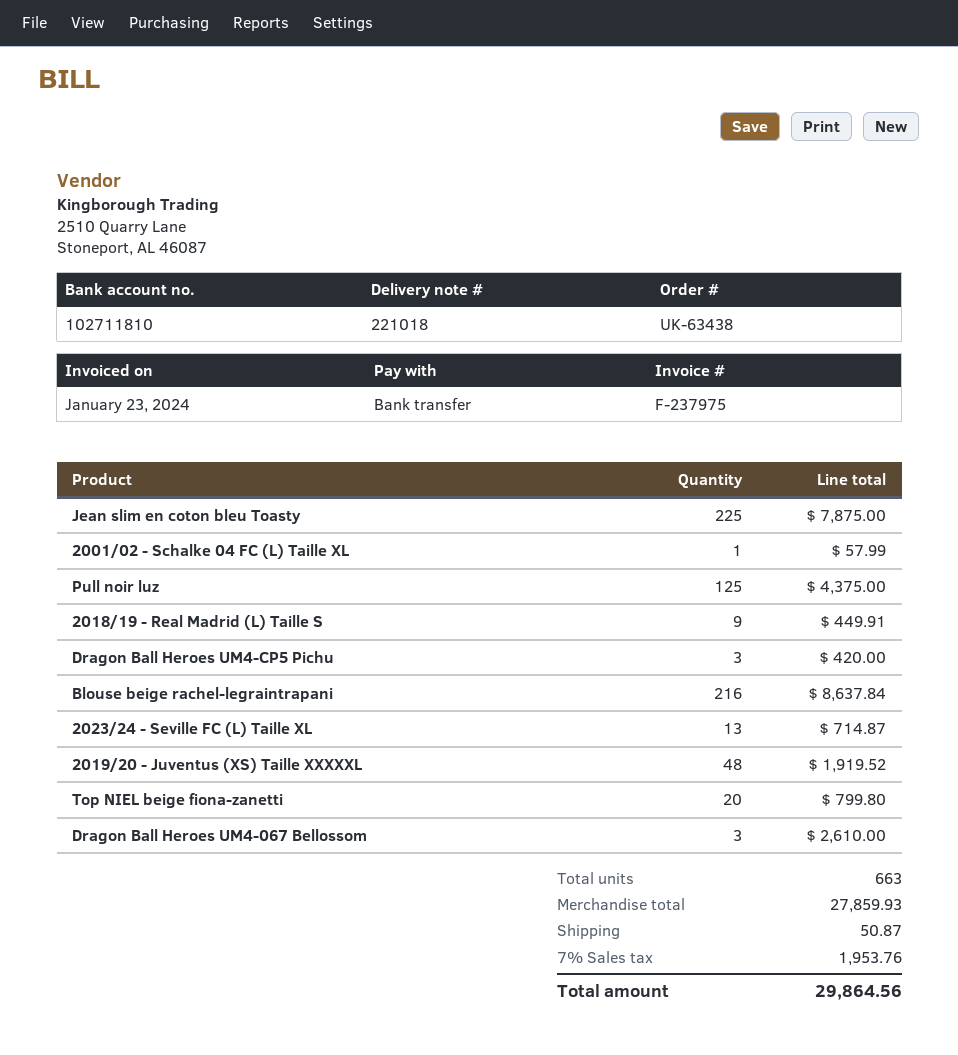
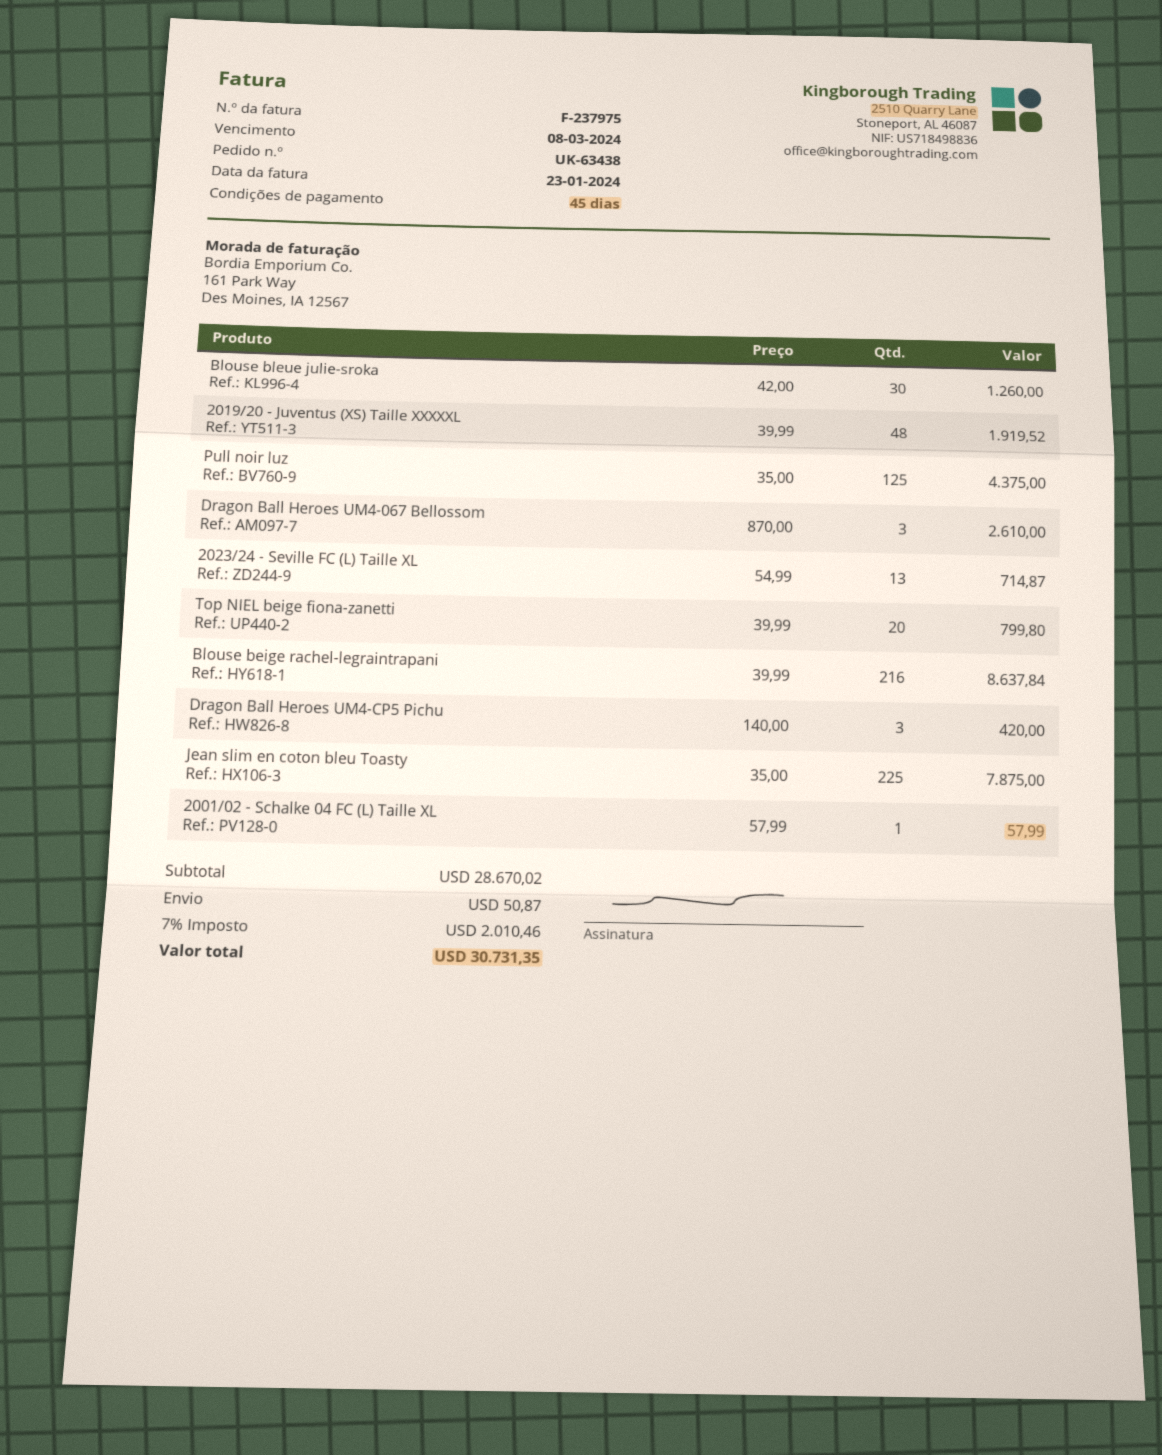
2018/19 - Real Madrid (L) Taille S: 9 for 449.91 -> none
Blouse bleue julie-sroka: none -> 30 for 1260.00
subtotal: 27859.93 -> 28670.02
tax: 7% = 1953.76 -> 7% = 2010.46
total: 29864.56 -> 30731.35

